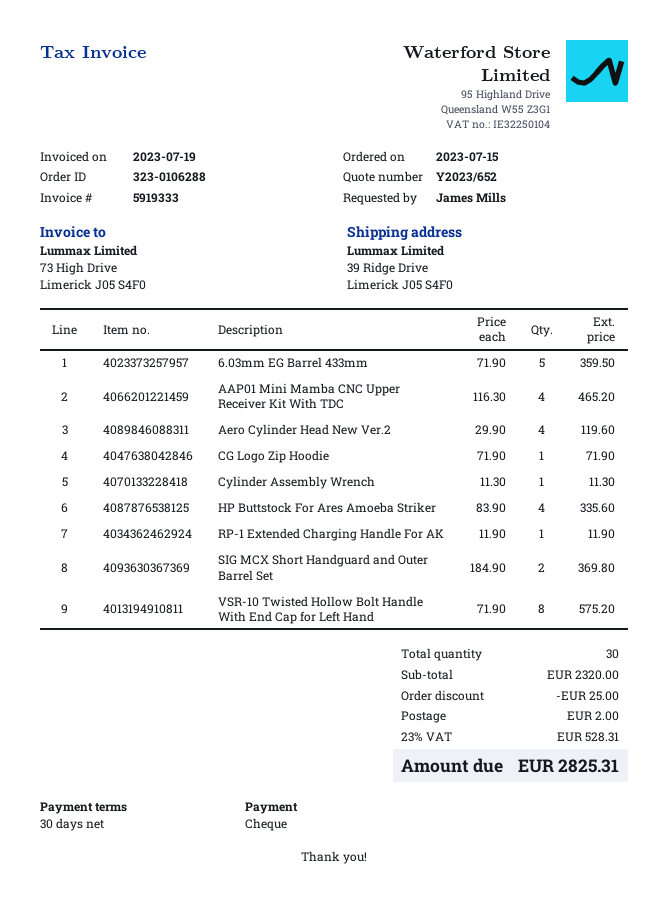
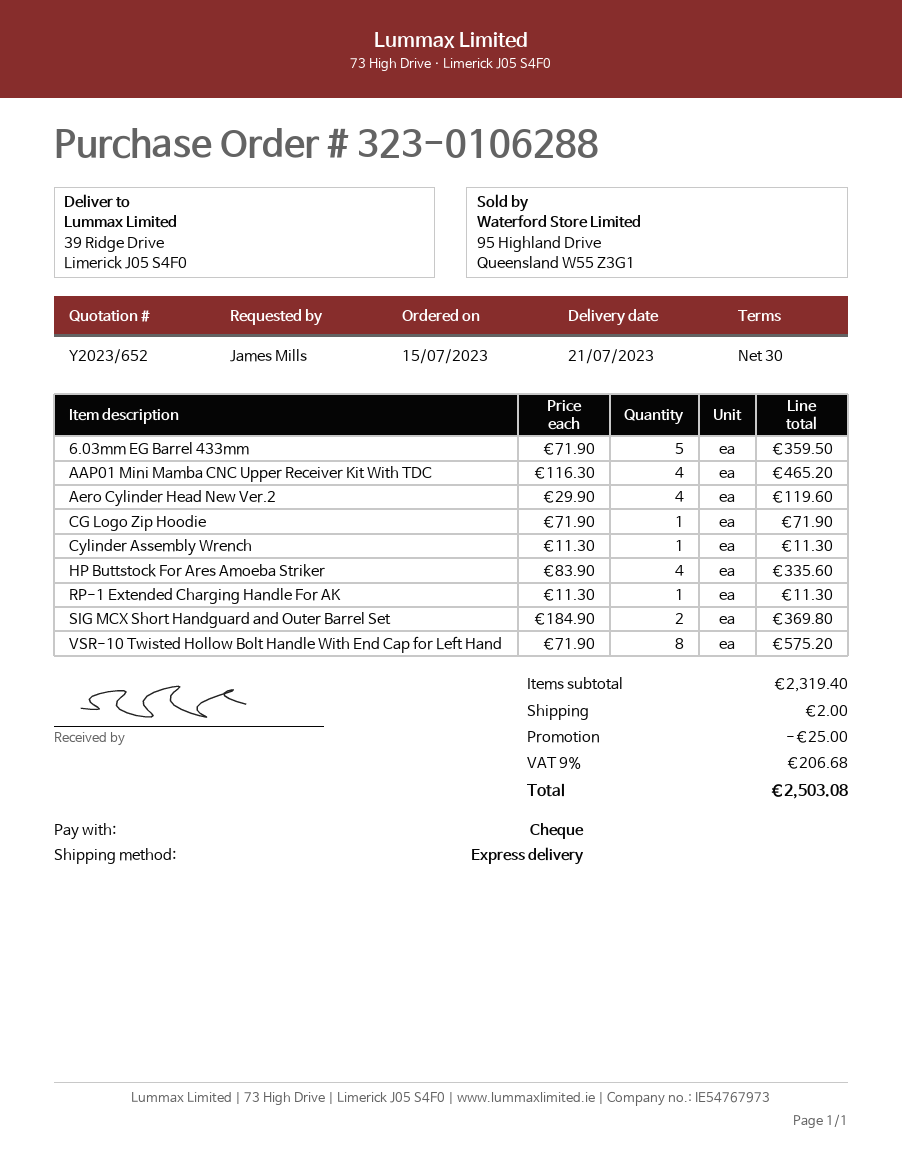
RP-1 Extended Charging Handle For AK: 1 x 11.90 = 11.90 -> 1 x 11.30 = 11.30
subtotal: 2320.00 -> 2319.40
tax: 23% = 528.31 -> 9% = 206.68
total: 2825.31 -> 2503.08

